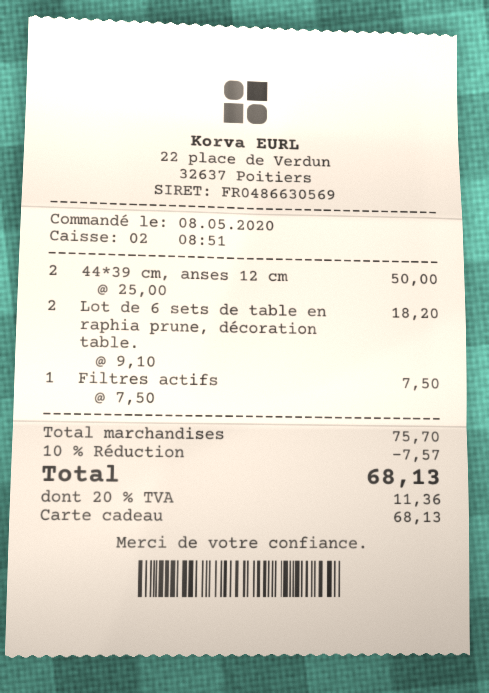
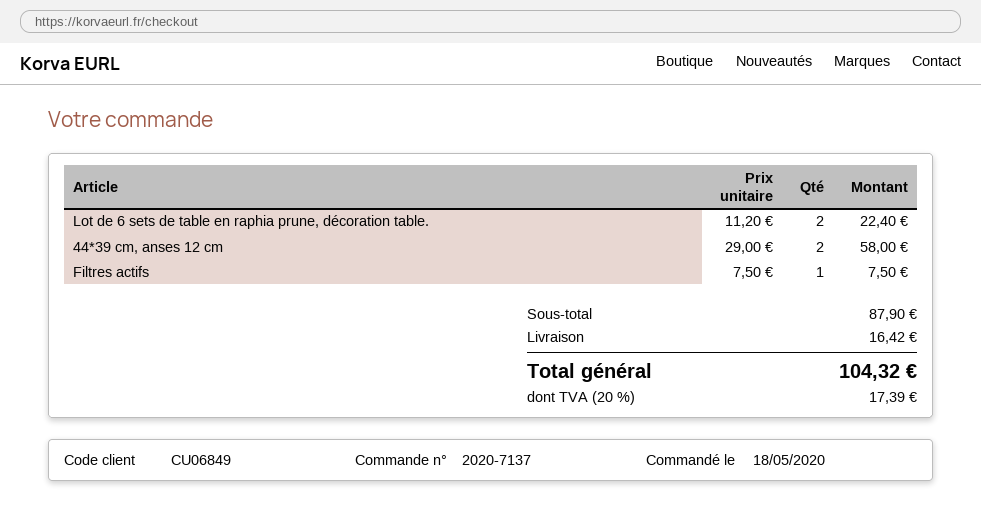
order date: 2020-05-08 -> 2020-05-18
44*39 cm, anses 12 cm: 2 x 25.00 = 50.00 -> 2 x 29.00 = 58.00
Lot de 6 sets de table en raphia prune, décoration table.: 2 x 9.10 = 18.20 -> 2 x 11.20 = 22.40
subtotal: 75.70 -> 87.90
discount: 10% = 7.57 -> none
shipping: none -> 16.42
tax: 20% = 11.36 -> 20% = 17.39
total: 68.13 -> 104.32

